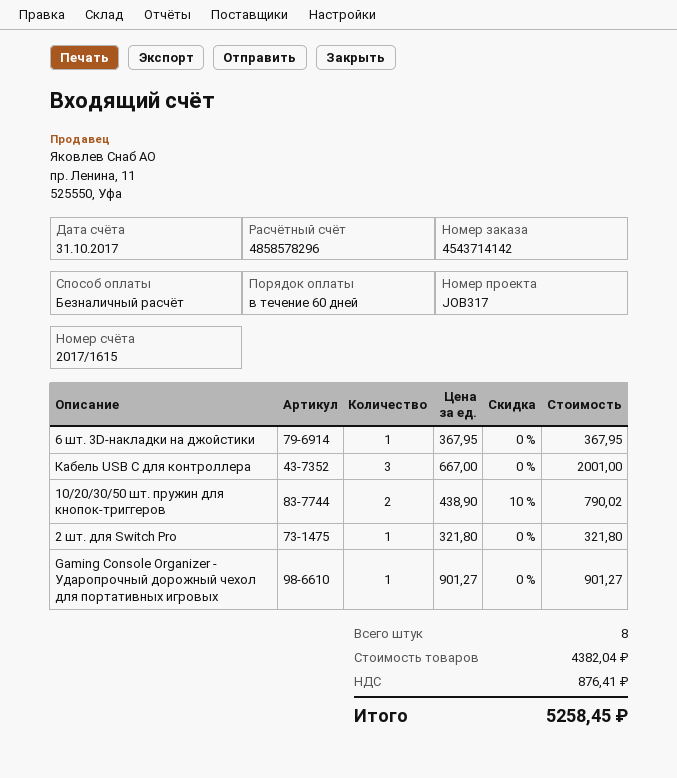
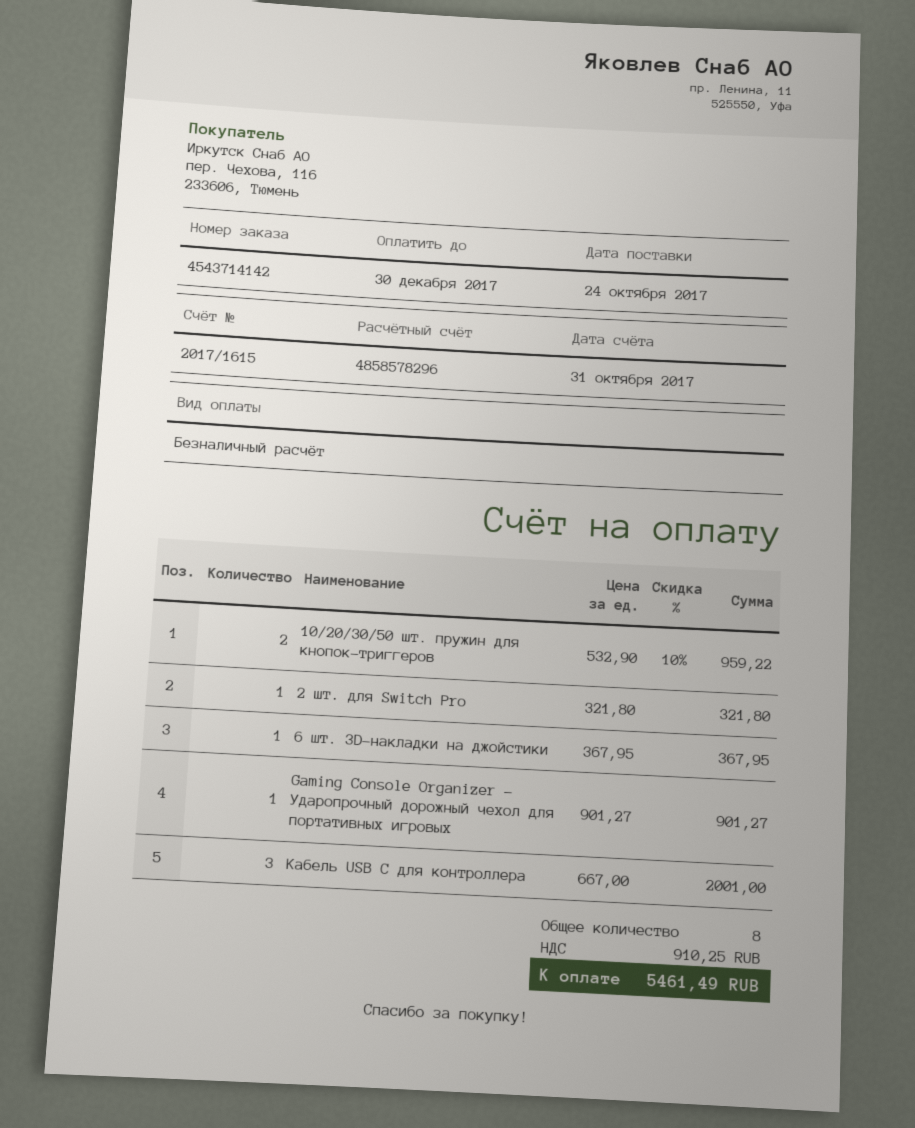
10/20/30/50 шт. пружин для кнопок-триггеров: 2 x 438.90 - 10% = 790.02 -> 2 x 532.90 - 10% = 959.22
tax: 876.41 -> 910.25
total: 5258.45 -> 5461.49

